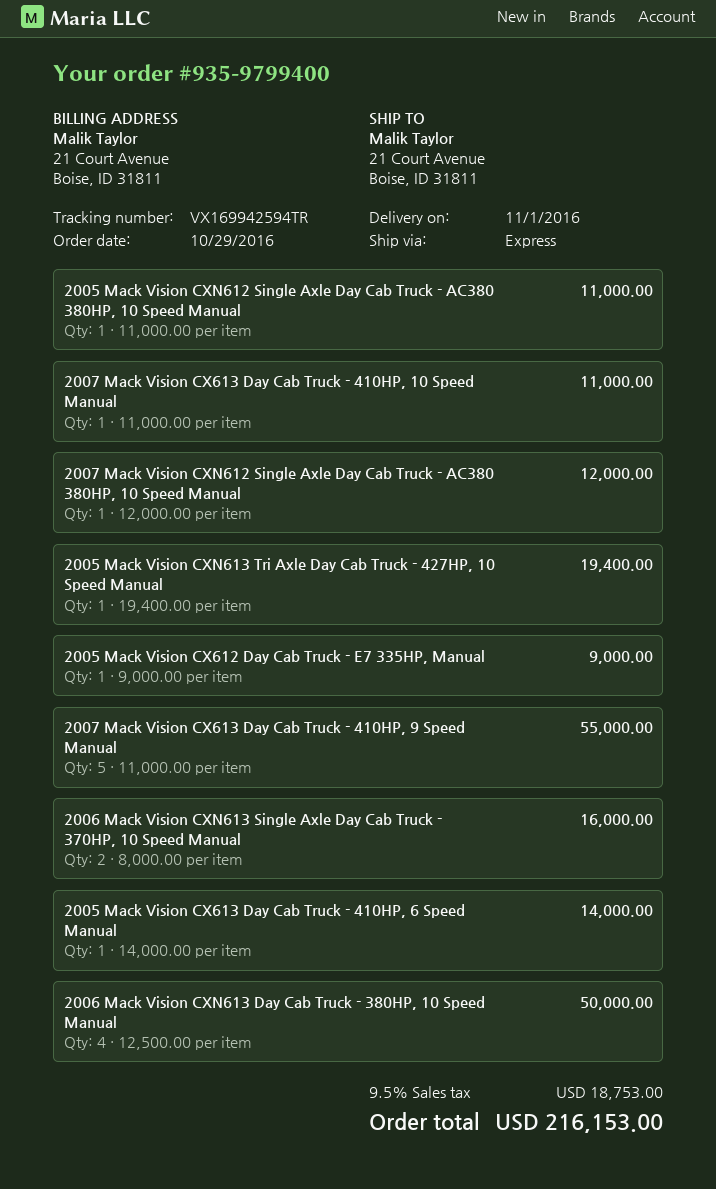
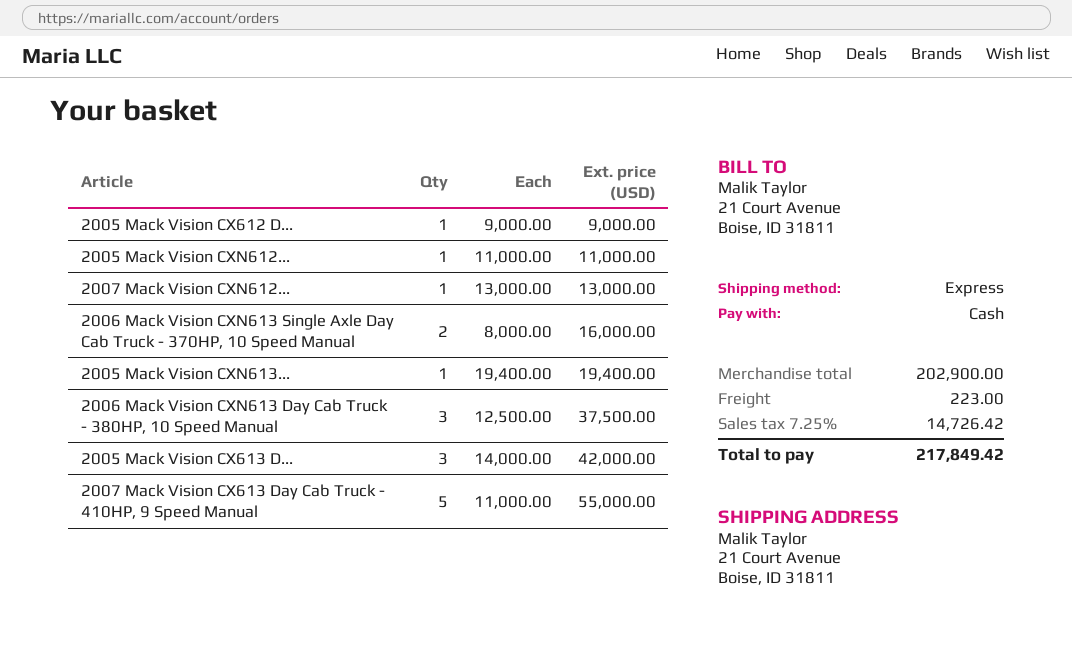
2007 Mack Vision CX613 Day Cab Truck - 410HP, 10 Speed Manual: 1 x 11000.00 = 11000.00 -> none
2007 Mack Vision CXN612 Single Axle Day Cab Truck - AC380 380HP, 10 Speed Manual: 1 x 12000.00 = 12000.00 -> 1 x 13000.00 = 13000.00
2005 Mack Vision CX613 Day Cab Truck - 410HP, 6 Speed Manual: 1 x 14000.00 = 14000.00 -> 3 x 14000.00 = 42000.00
2006 Mack Vision CXN613 Day Cab Truck - 380HP, 10 Speed Manual: 4 x 12500.00 = 50000.00 -> 3 x 12500.00 = 37500.00
shipping: none -> 223.00
tax: 9.5% = 18753.00 -> 7.25% = 14726.42
total: 216153.00 -> 217849.42

